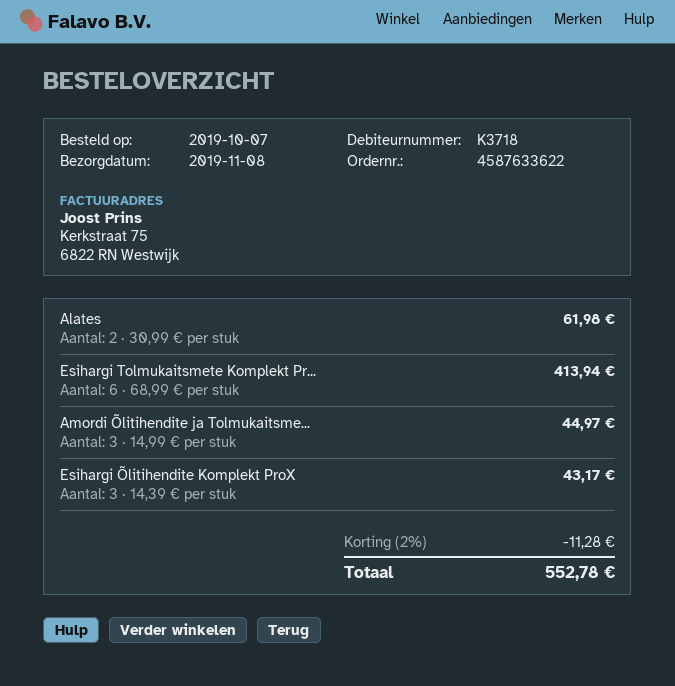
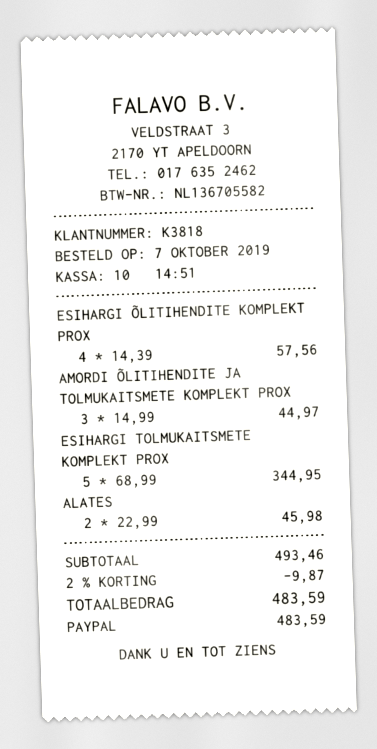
customer number: K3718 -> K3818
Alates: 2 x 30.99 = 61.98 -> 2 x 22.99 = 45.98
Esihargi Tolmukaitsmete Komplekt Pr...: 6 x 68.99 = 413.94 -> 5 x 68.99 = 344.95
Esihargi Õlitihendite Komplekt ProX: 3 x 14.39 = 43.17 -> 4 x 14.39 = 57.56
discount: 2% = 11.28 -> 2% = 9.87
total: 552.78 -> 483.59

